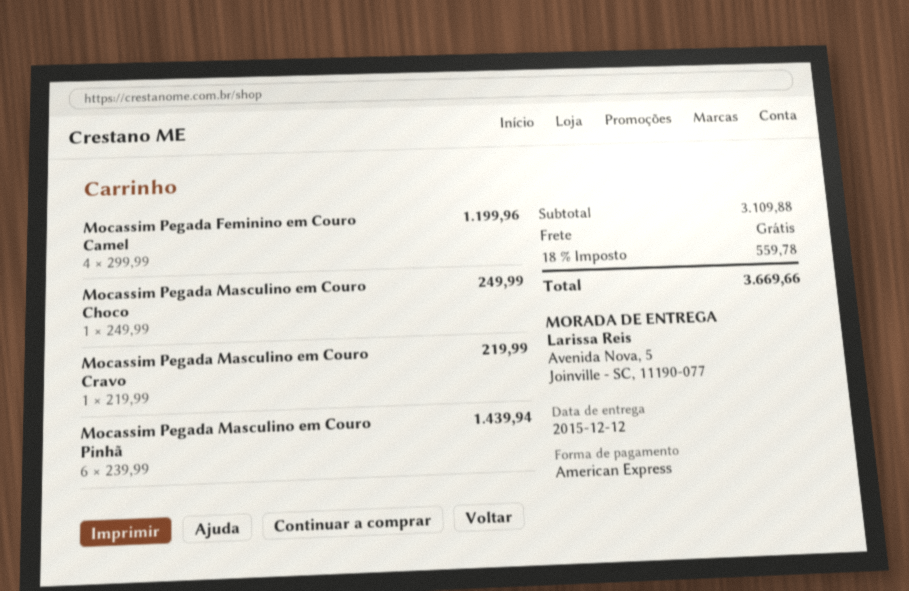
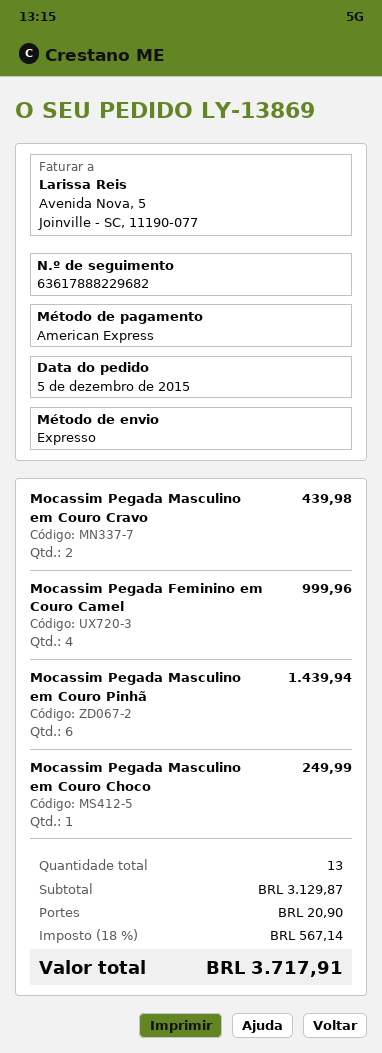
Mocassim Pegada Feminino em Couro Camel: 4 for 1199.96 -> 4 for 999.96
Mocassim Pegada Masculino em Couro Cravo: 1 for 219.99 -> 2 for 439.98
subtotal: 3109.88 -> 3129.87
shipping: 0.00 -> 20.90
tax: 18% = 559.78 -> 18% = 567.14
total: 3669.66 -> 3717.91

